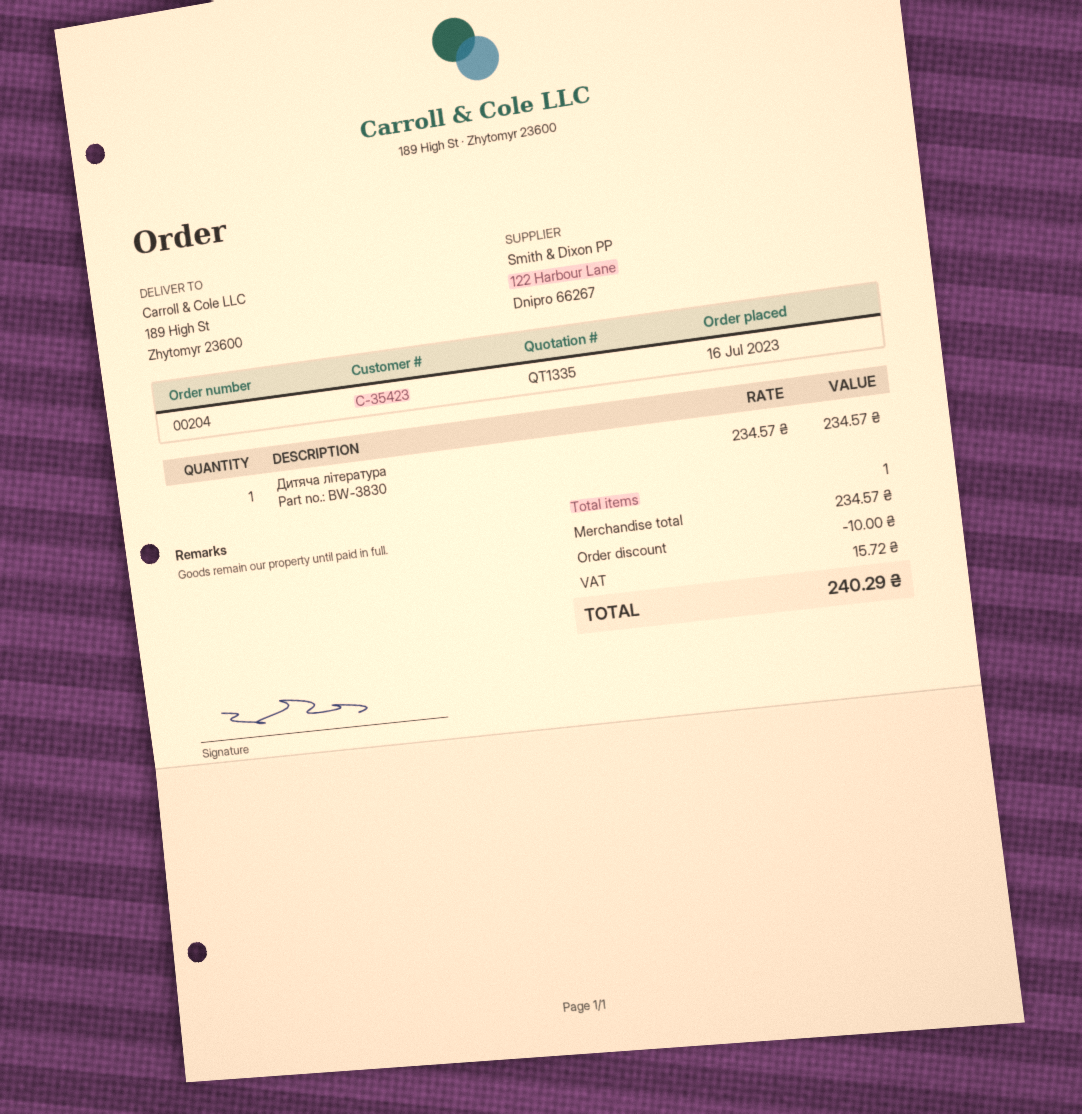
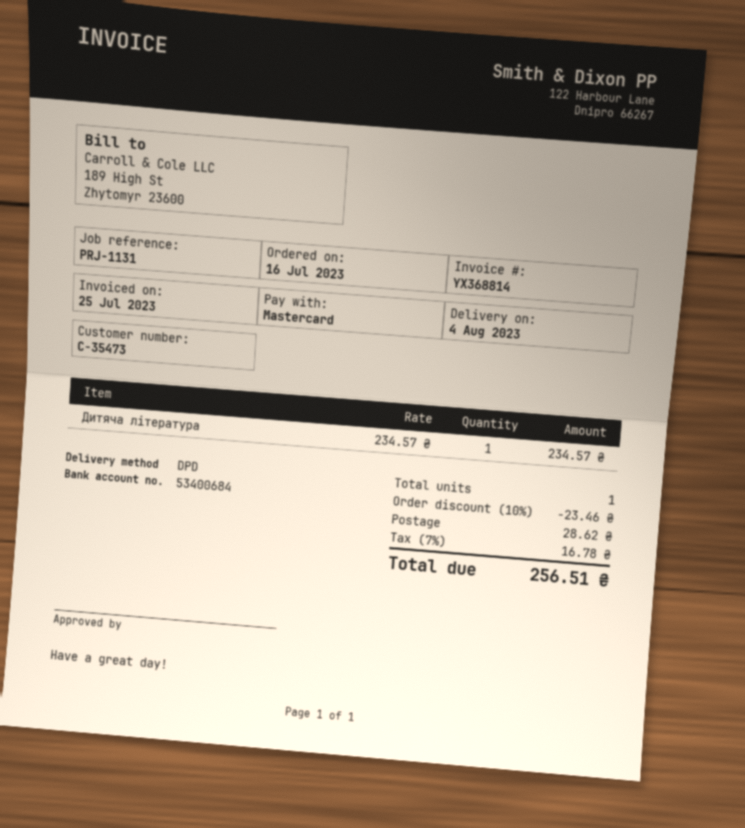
customer number: C-35423 -> C-35473
discount: 10.00 -> 23.46
shipping: none -> 28.62
tax: 15.72 -> 16.78
total: 240.29 -> 256.51

